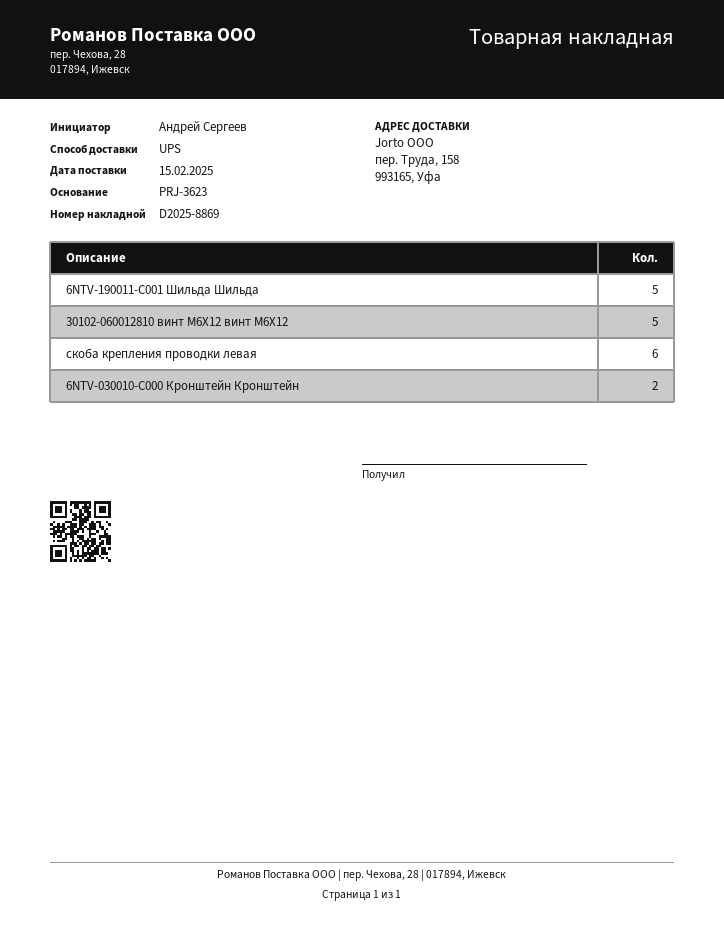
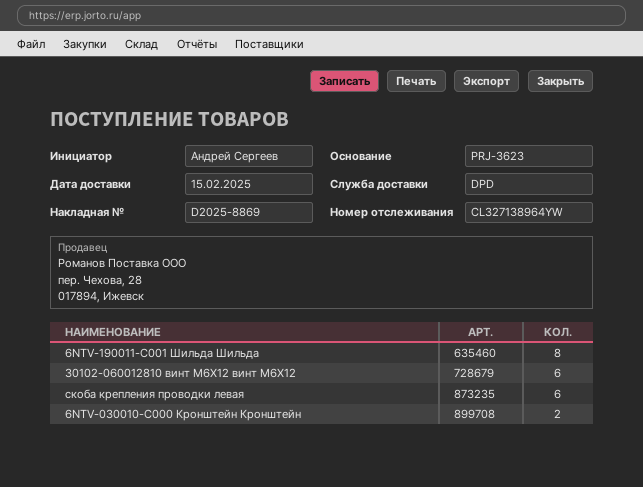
shipping method: UPS -> DPD
6NTV-190011-C001 Шильда Шильда: 5 -> 8
30102-060012810 винт M6X12 винт M6X12: 5 -> 6

